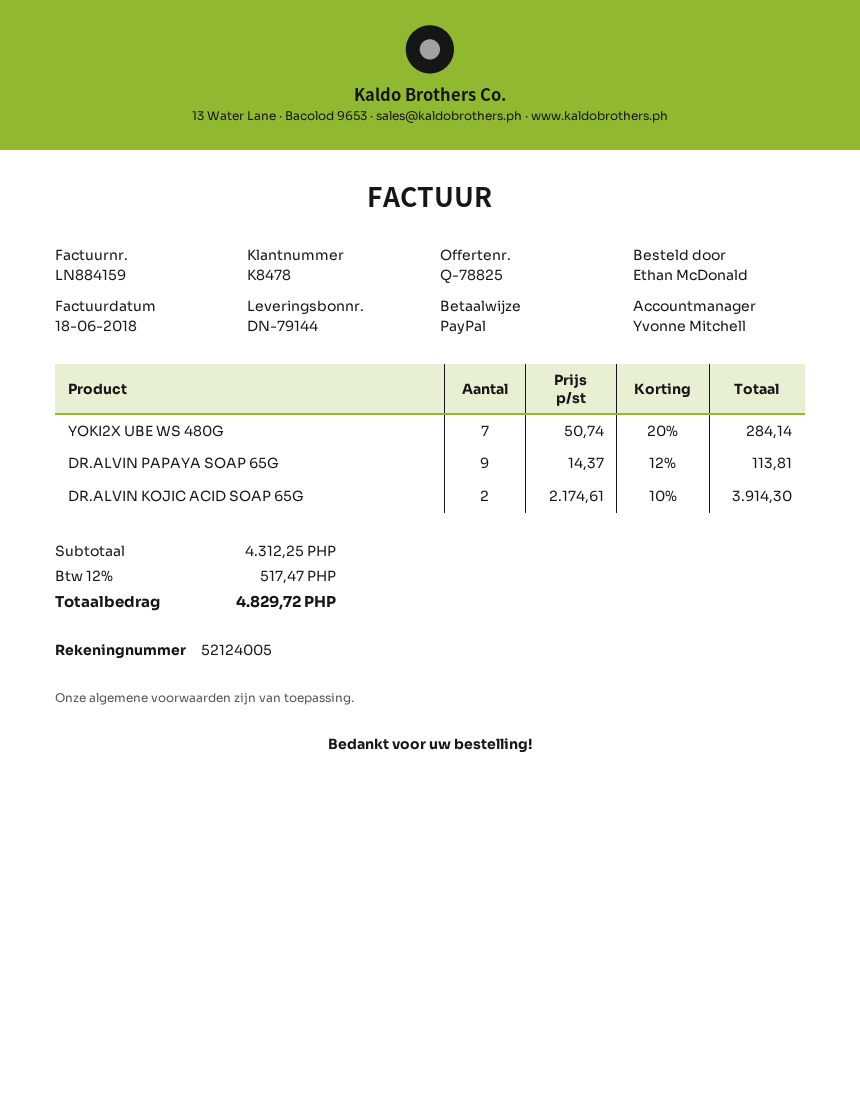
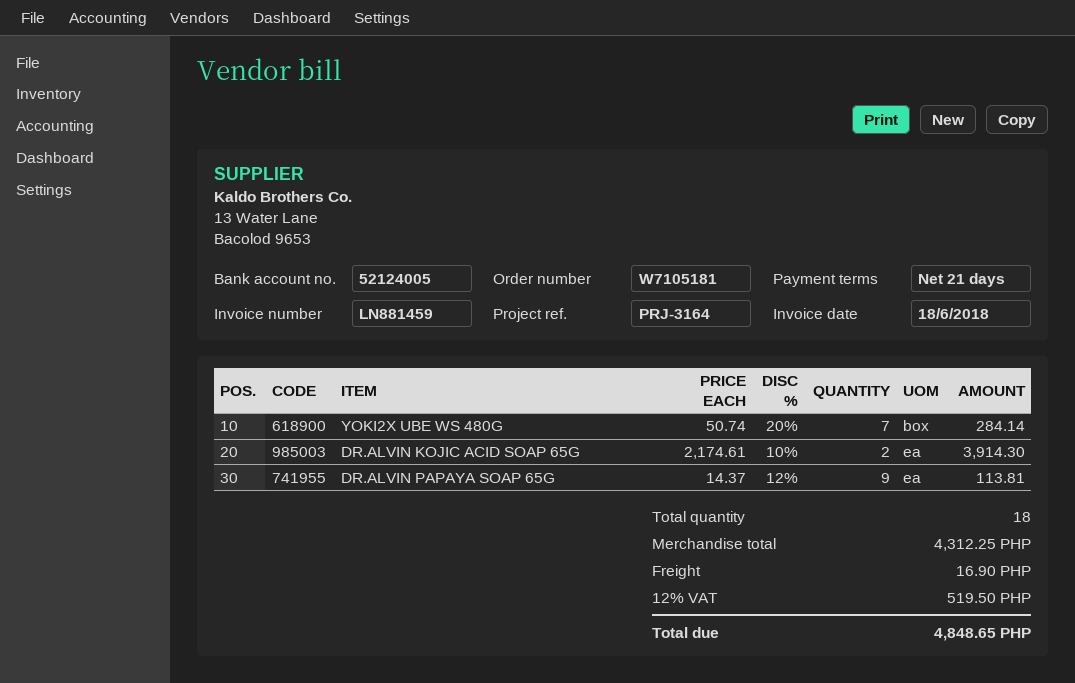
invoice number: LN884159 -> LN881459
shipping: none -> 16.90
tax: 12% = 517.47 -> 12% = 519.50
total: 4829.72 -> 4848.65

